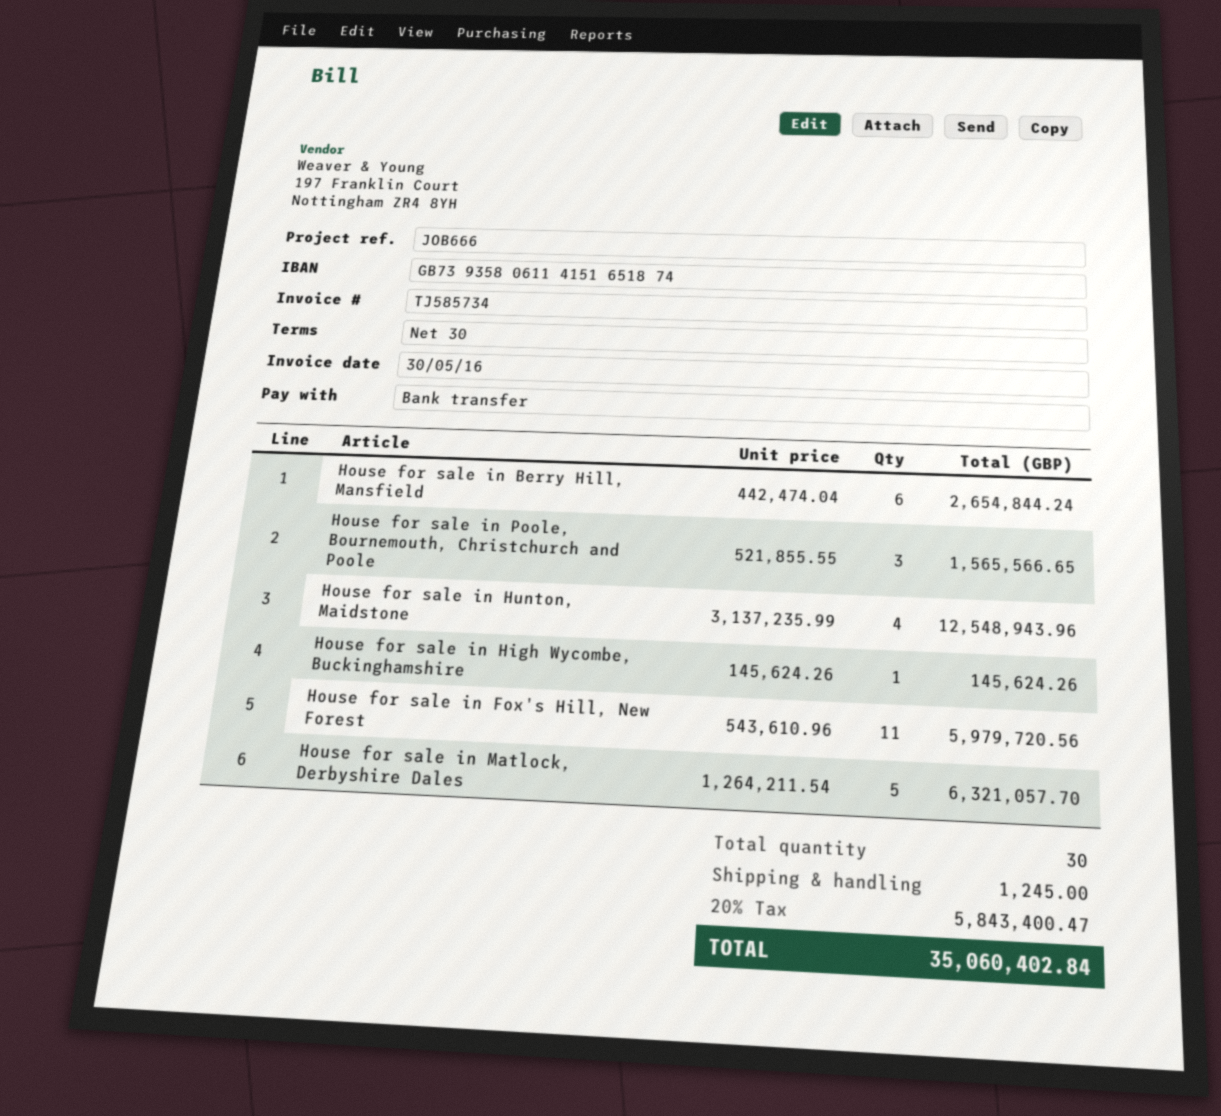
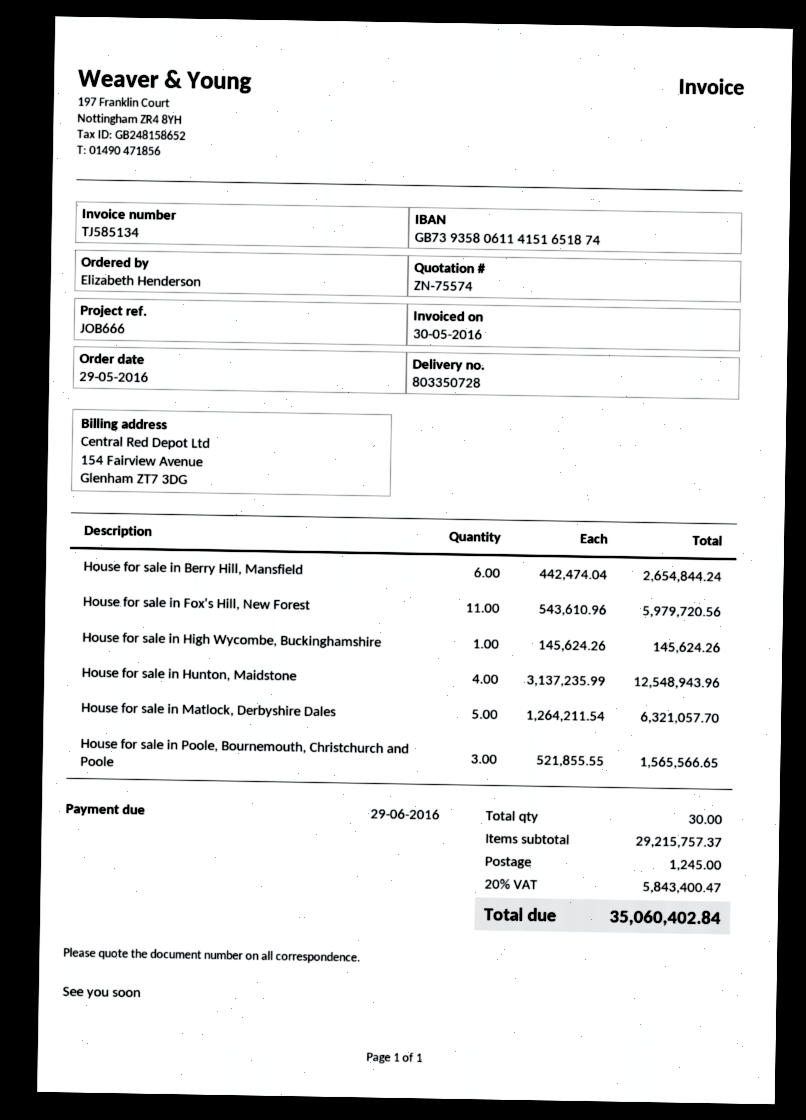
invoice number: TJ585734 -> TJ585134

